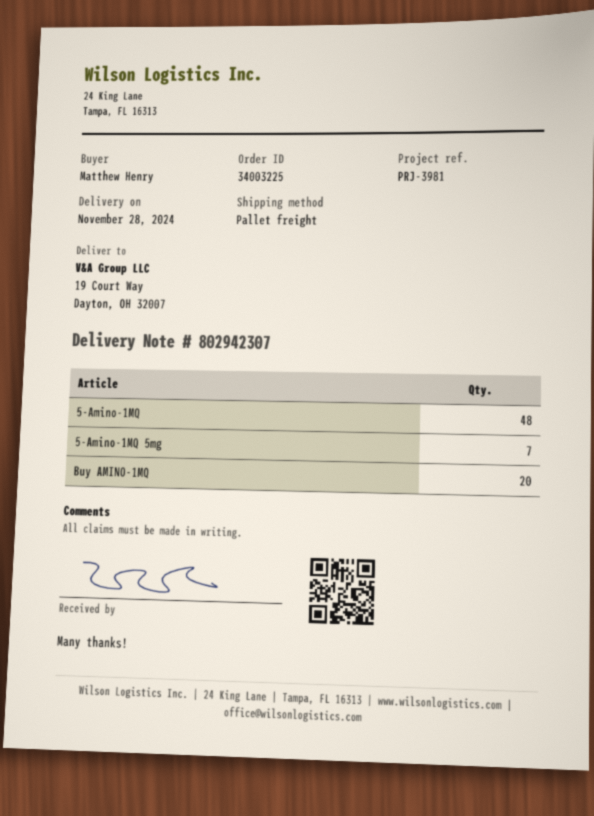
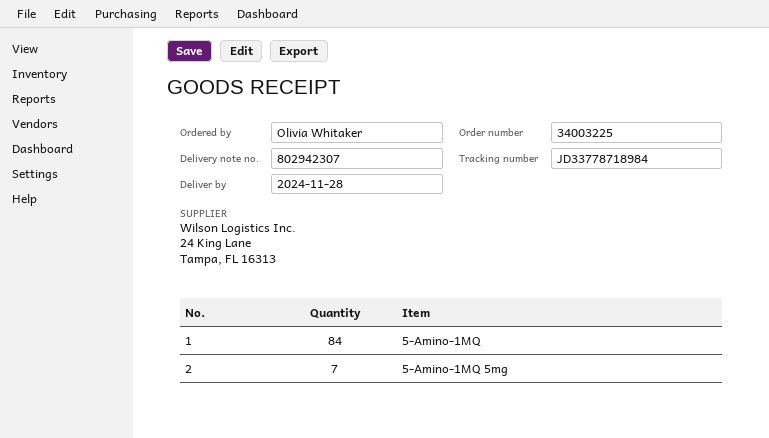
ordered by: Matthew Henry -> Olivia Whitaker
5-Amino-1MQ: 48 -> 84
Buy AMINO-1MQ: 20 -> none

